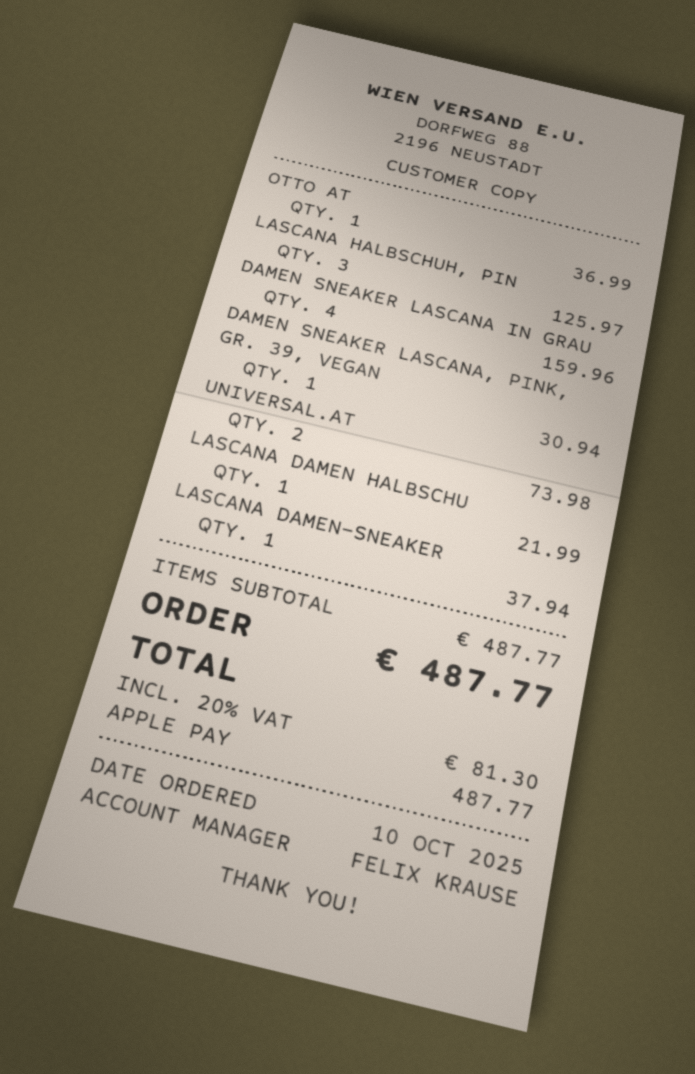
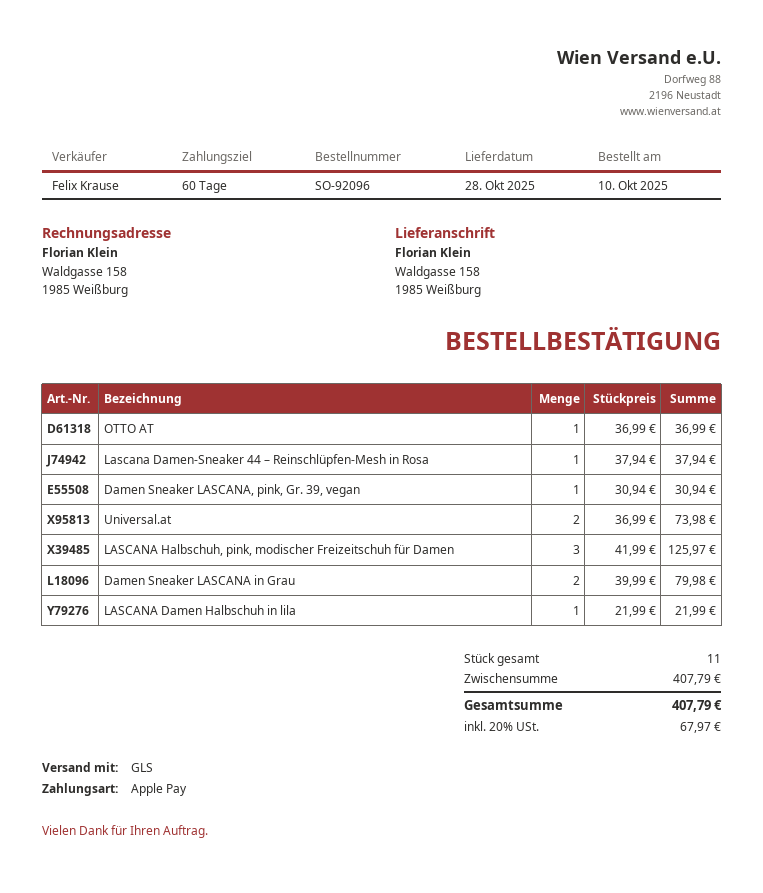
DAMEN SNEAKER LASCANA IN GRAU: 4 for 159.96 -> 2 for 79.98
subtotal: 487.77 -> 407.79
tax: 20% = 81.30 -> 20% = 67.97
total: 487.77 -> 407.79

